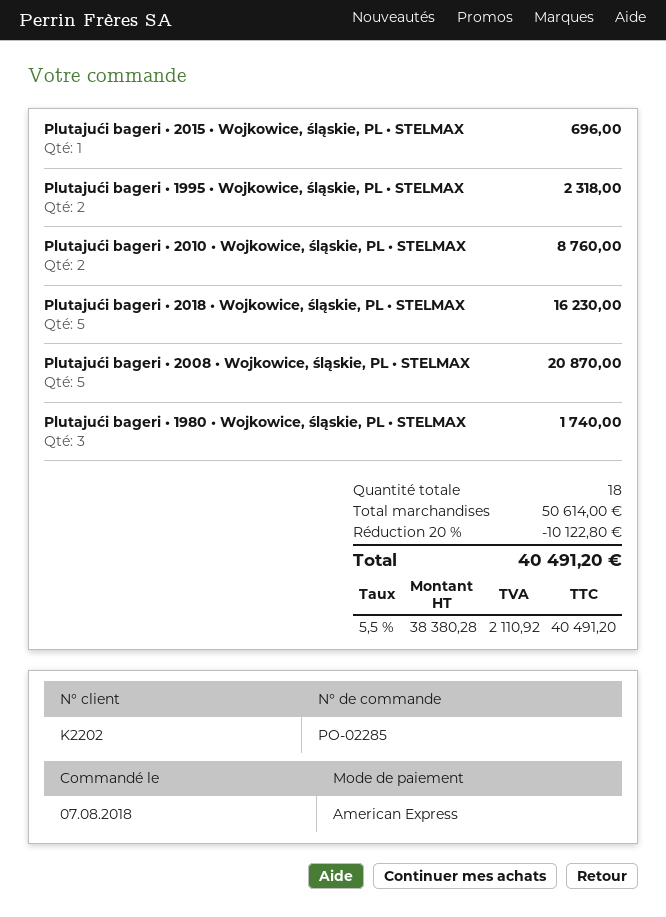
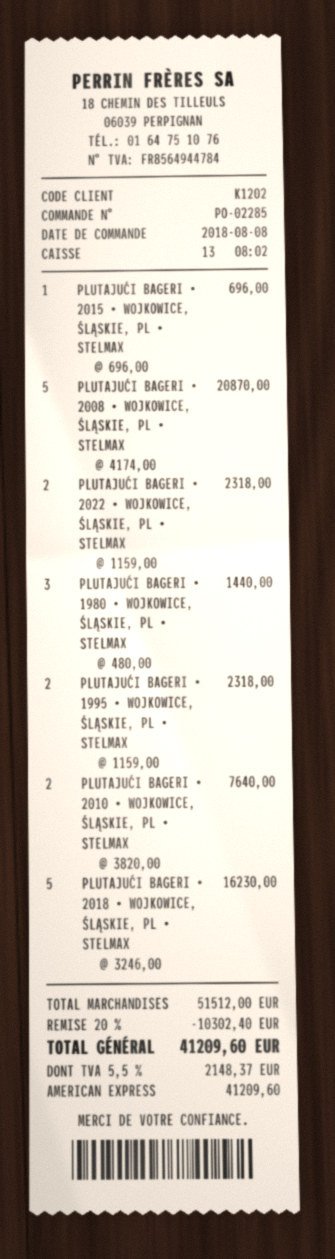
order date: 2018-08-07 -> 2018-08-08
customer number: K2202 -> K1202
Plutajući bageri • 2010 • Wojkowice, śląskie, PL • STELMAX: 2 for 8760.00 -> 2 for 7640.00
Plutajući bageri • 1980 • Wojkowice, śląskie, PL • STELMAX: 3 for 1740.00 -> 3 for 1440.00
PLUTAJUĆI BAGERI • 2022 • WOJKOWICE, ŚLĄSKIE, PL • STELMAX: none -> 2 for 2318.00
subtotal: 50614.00 -> 51512.00
discount: 20% = 10122.80 -> 20% = 10302.40
tax: 5.5% = 2110.92 -> 5.5% = 2148.37
total: 40491.20 -> 41209.60

